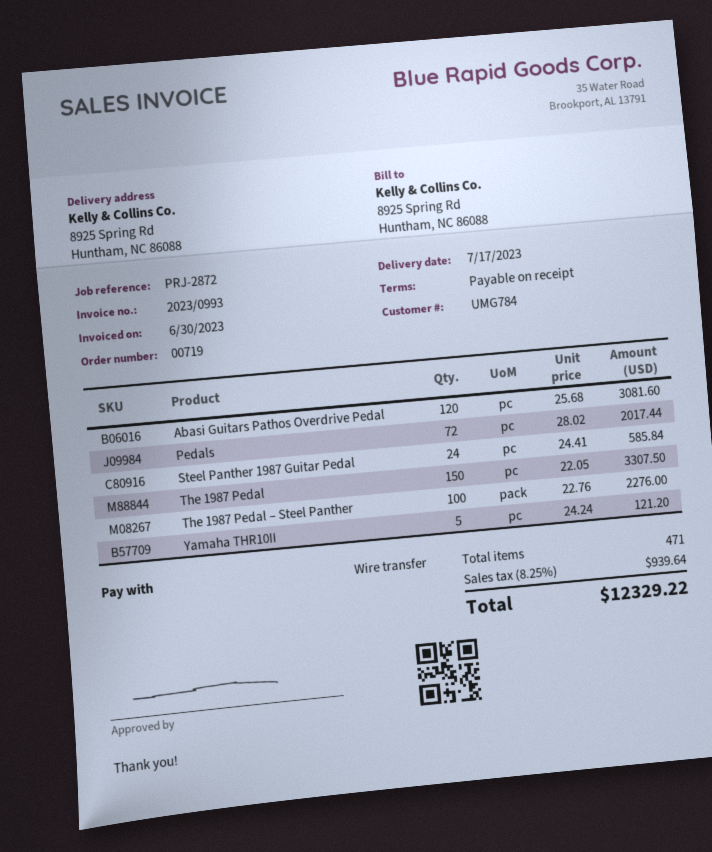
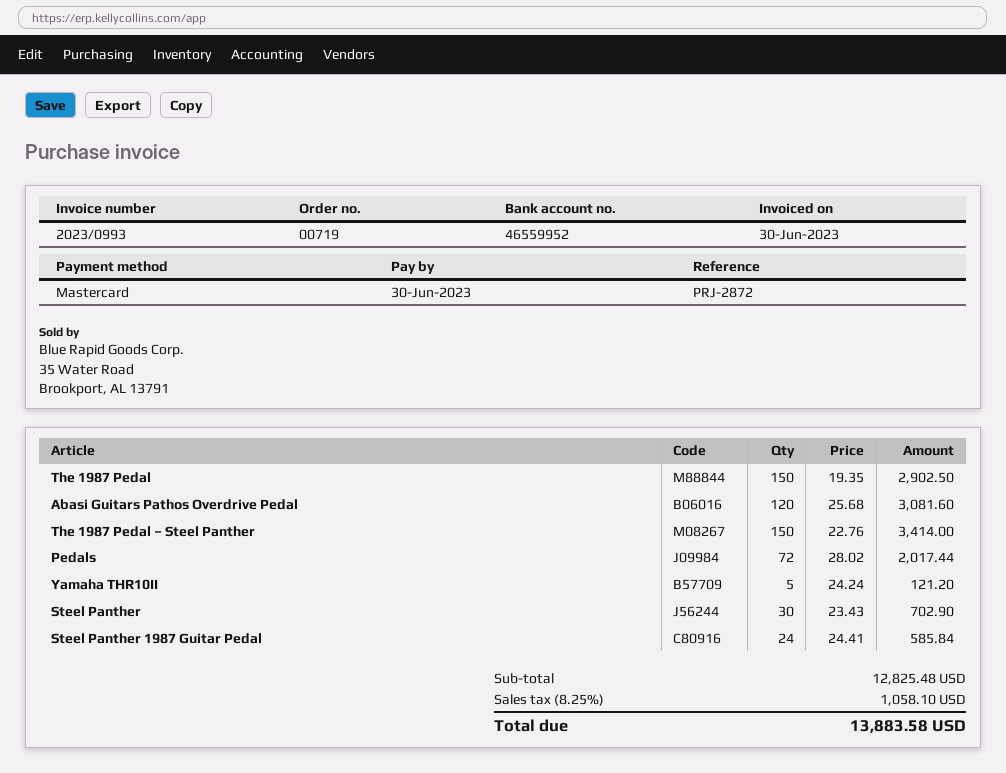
payment method: bank transfer -> Mastercard
The 1987 Pedal: 150 x 22.05 = 3307.50 -> 150 x 19.35 = 2902.50
The 1987 Pedal – Steel Panther: 100 x 22.76 = 2276.00 -> 150 x 22.76 = 3414.00
Steel Panther: none -> 30 x 23.43 = 702.90
tax: 8.25% = 939.64 -> 8.25% = 1058.10
total: 12329.22 -> 13883.58

